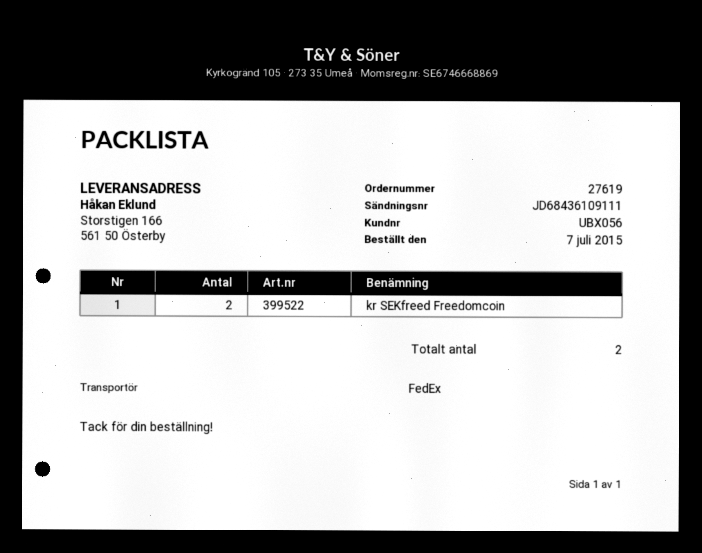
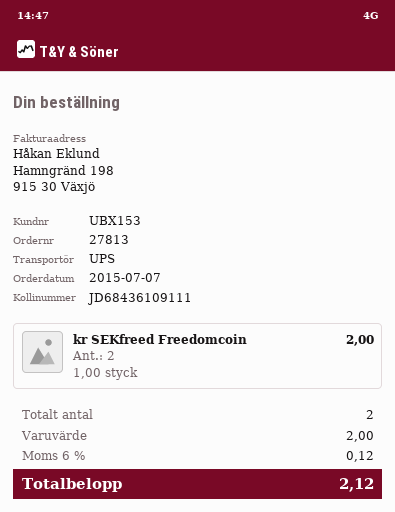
order number: 27619 -> 27813
customer number: UBX056 -> UBX153
shipping method: FedEx -> UPS

